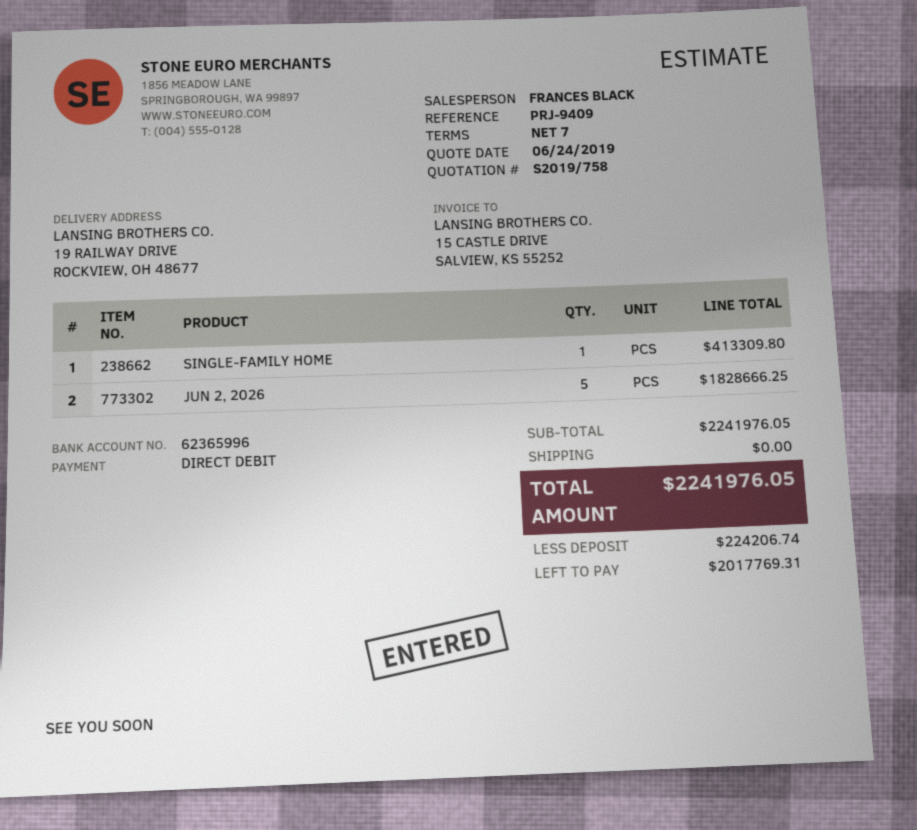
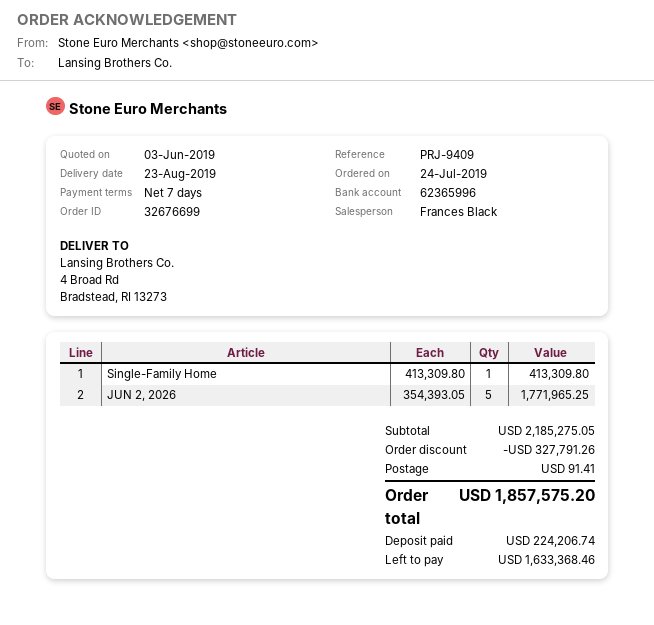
quote date: 2019-06-24 -> 2019-06-03
ship to: 19 RAILWAY DRIVE, ROCKVIEW, OH 48677 -> 4 Broad Rd, Bradstead, RI 13273
JUN 2, 2026: 5 for 1828666.25 -> 5 for 1771965.25
subtotal: 2241976.05 -> 2185275.05
discount: none -> 327791.26
shipping: 0.00 -> 91.41
total: 2241976.05 -> 1857575.20
balance: 2017769.31 -> 1633368.46

